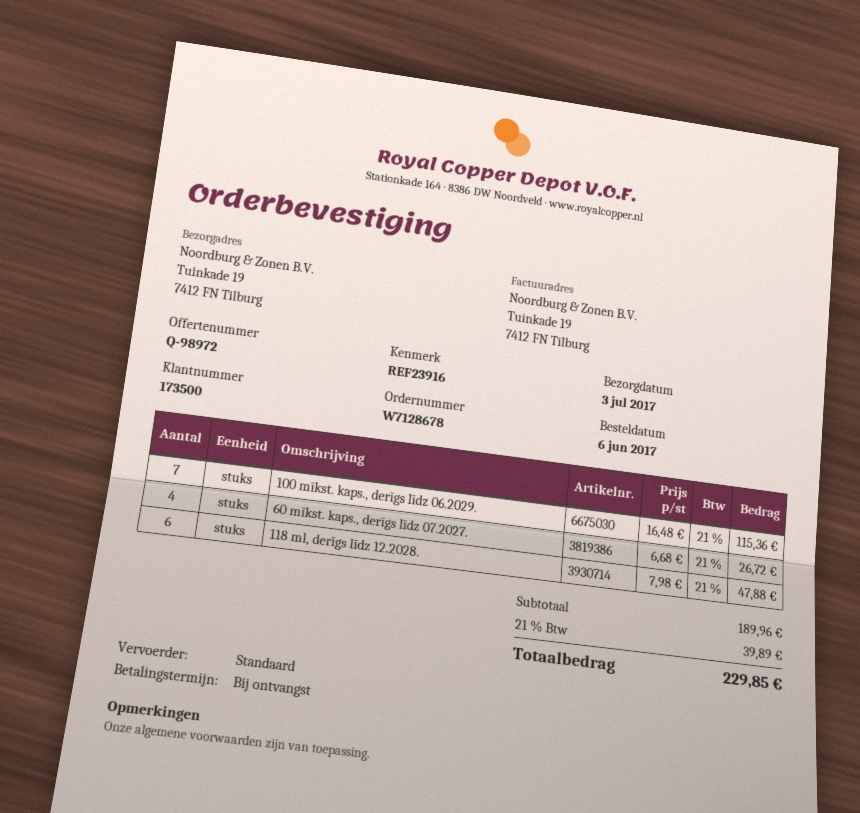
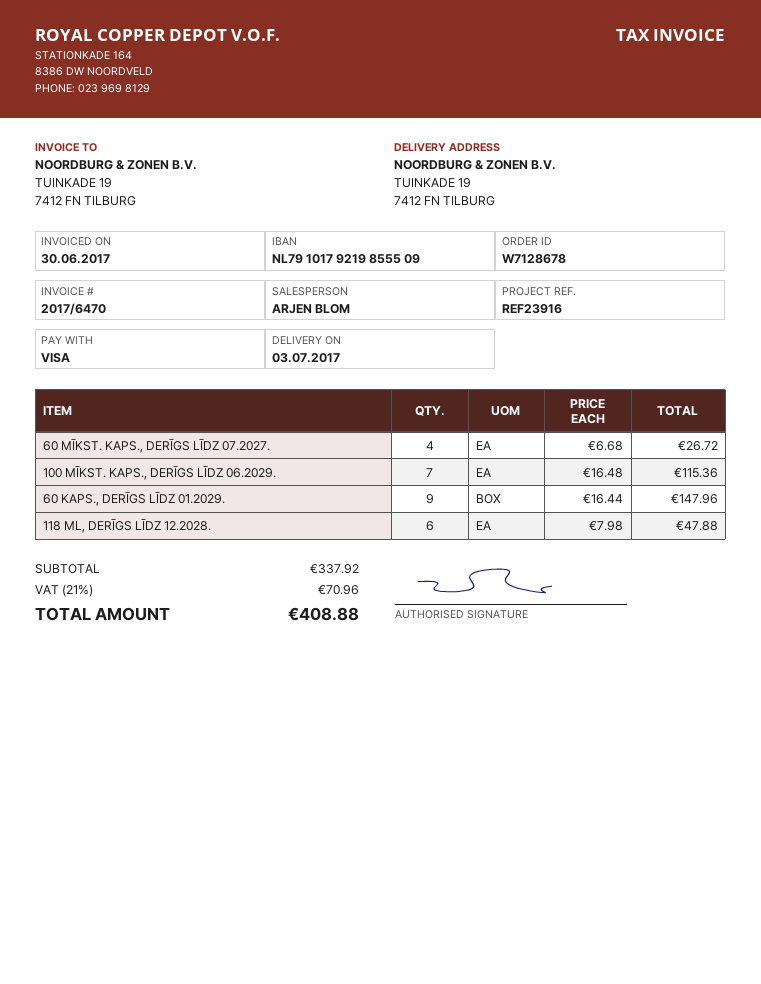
60 KAPS., DERĪGS LĪDZ 01.2029.: none -> 9 x 16.44 = 147.96
subtotal: 189.96 -> 337.92
tax: 21% = 39.89 -> 21% = 70.96
total: 229.85 -> 408.88

